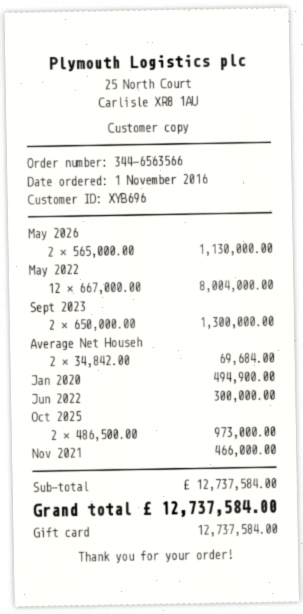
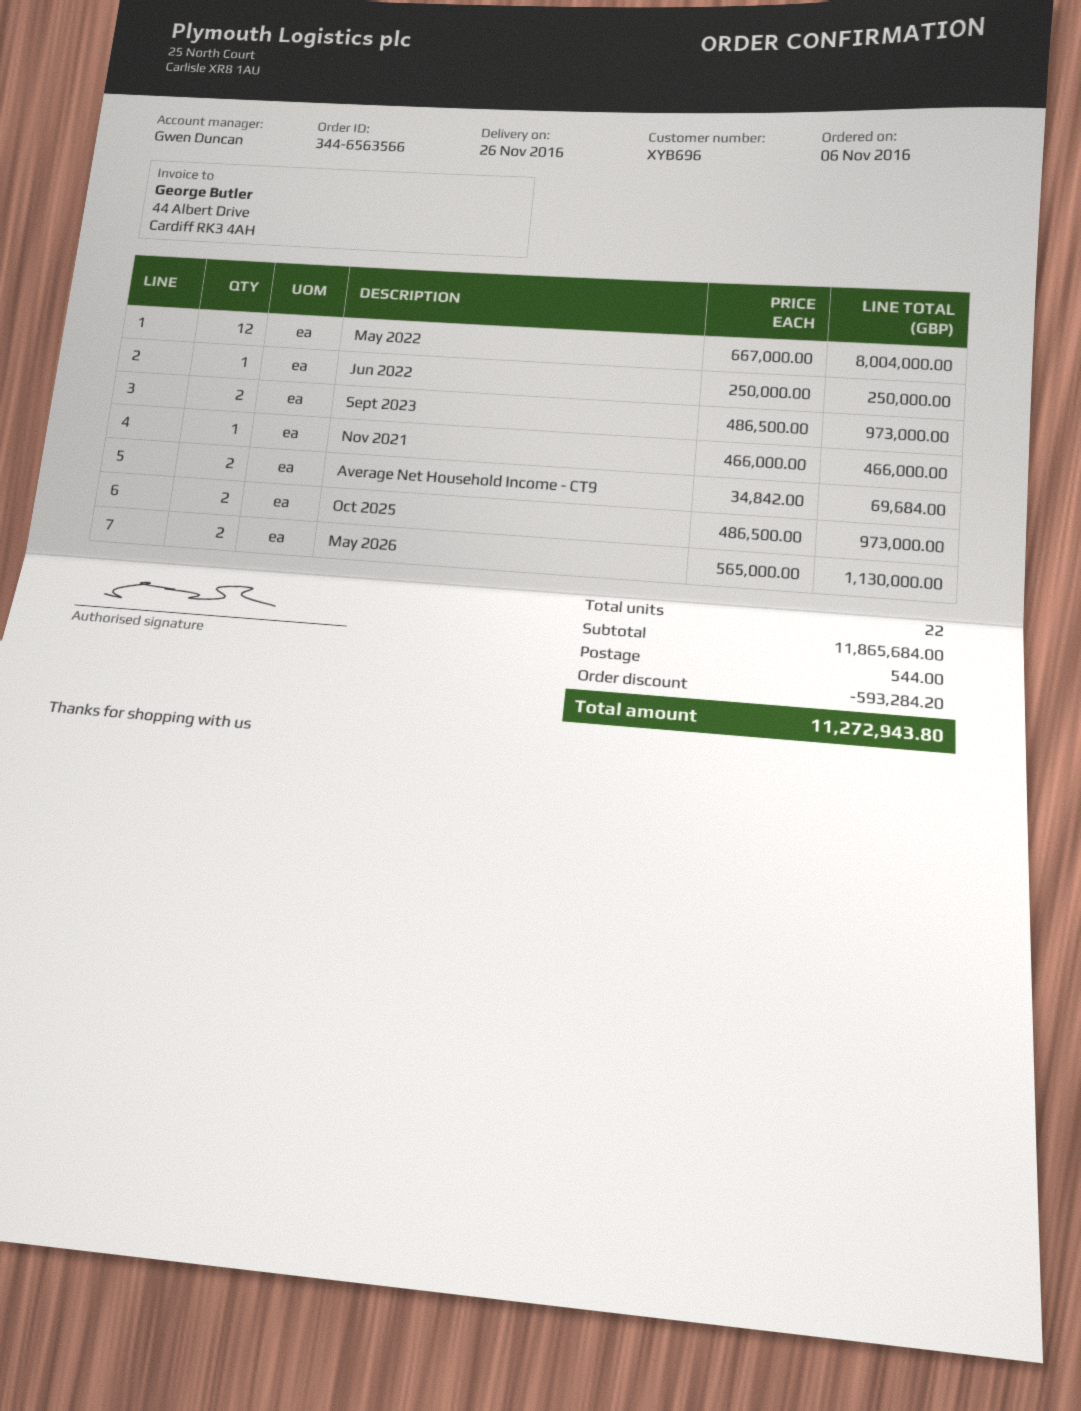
order date: 2016-11-01 -> 2016-11-06
Sept 2023: 2 x 650000.00 = 1300000.00 -> 2 x 486500.00 = 973000.00
Jan 2020: 1 x 494900.00 = 494900.00 -> none
Jun 2022: 1 x 300000.00 = 300000.00 -> 1 x 250000.00 = 250000.00
subtotal: 12737584.00 -> 11865684.00
discount: none -> 593284.20
shipping: none -> 544.00
total: 12737584.00 -> 11272943.80

